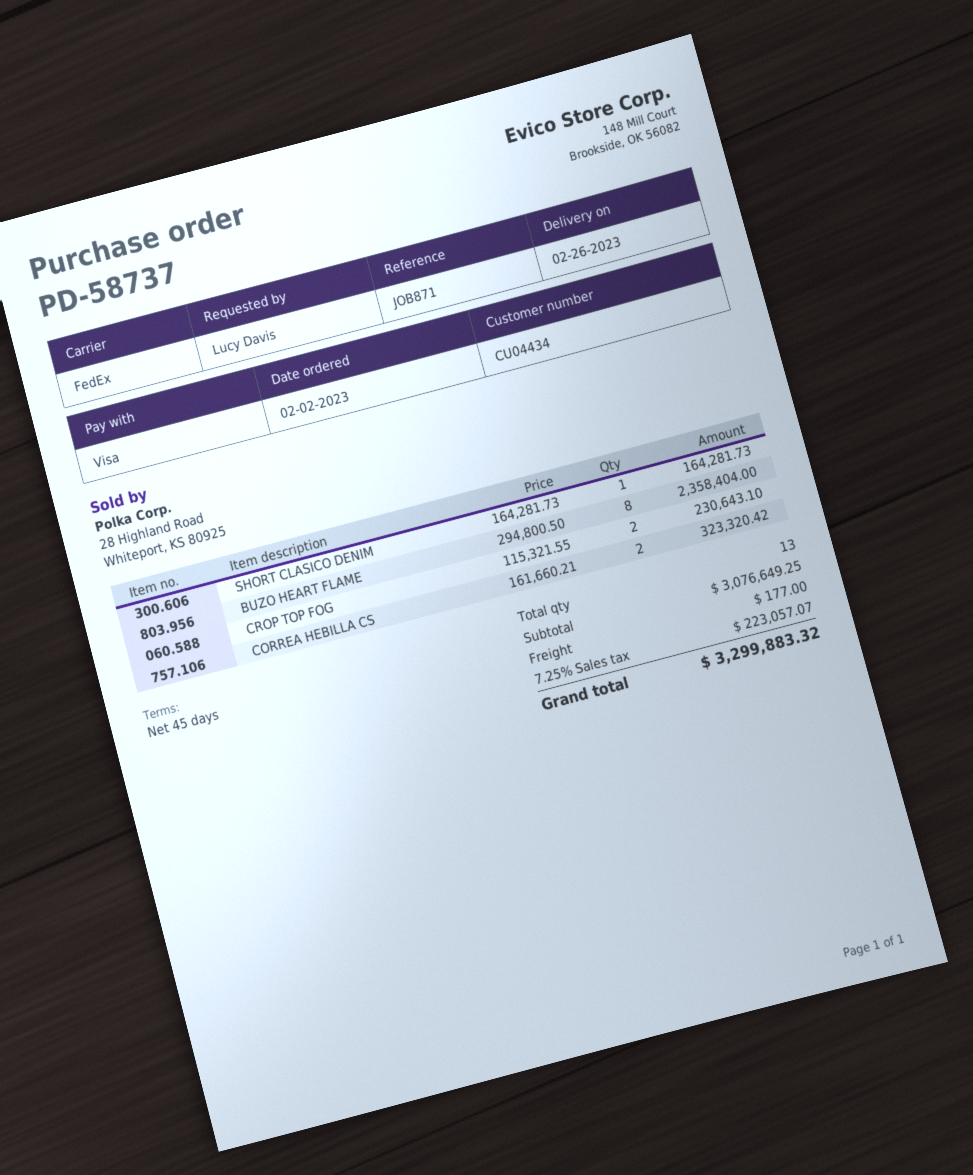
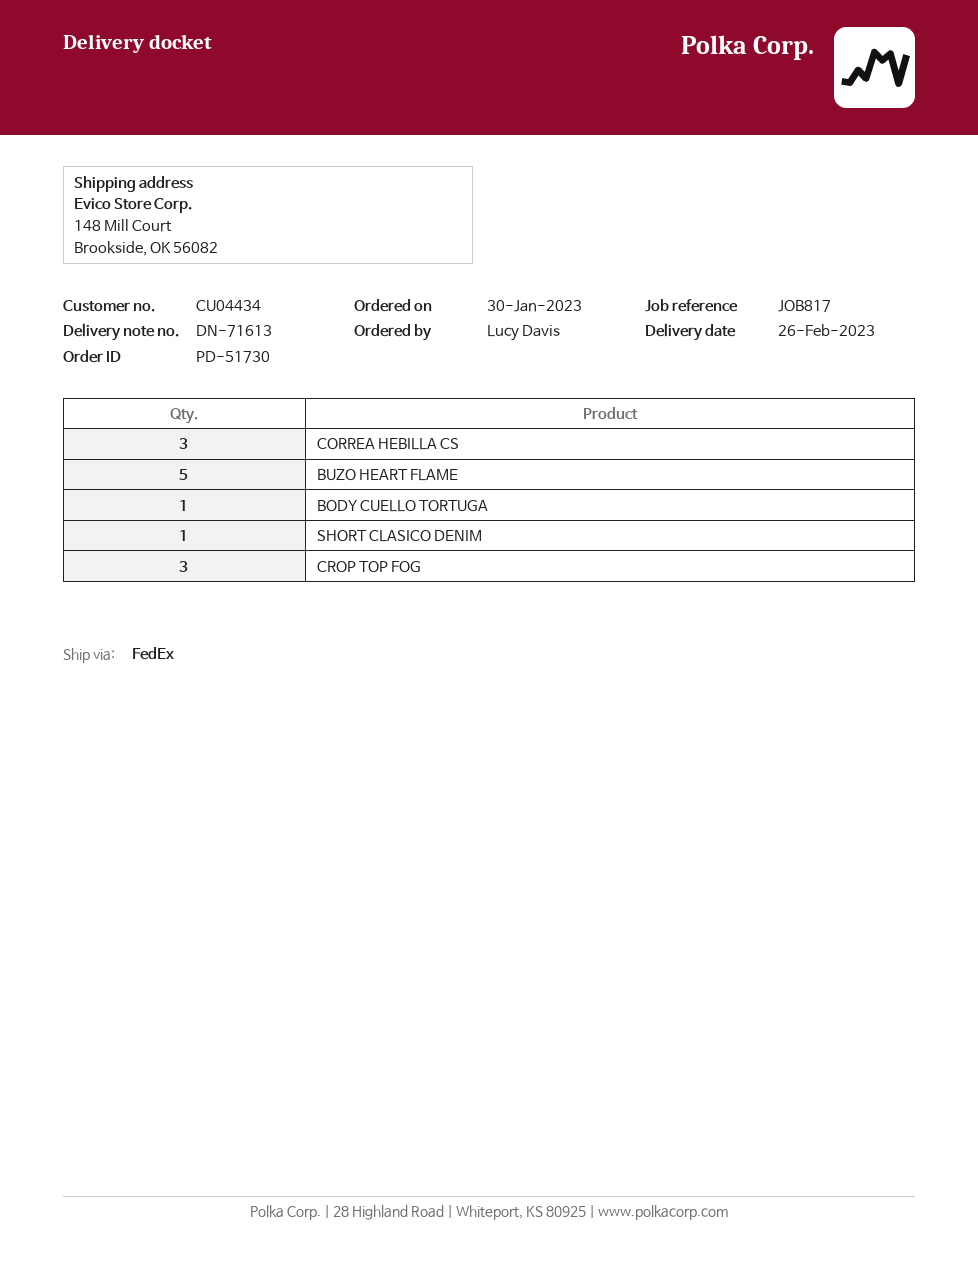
order number: PD-58737 -> PD-51730
order date: 2023-02-02 -> 2023-01-30
reference: JOB871 -> JOB817
BUZO HEART FLAME: 8 -> 5
CROP TOP FOG: 2 -> 3
CORREA HEBILLA CS: 2 -> 3
BODY CUELLO TORTUGA: none -> 1

